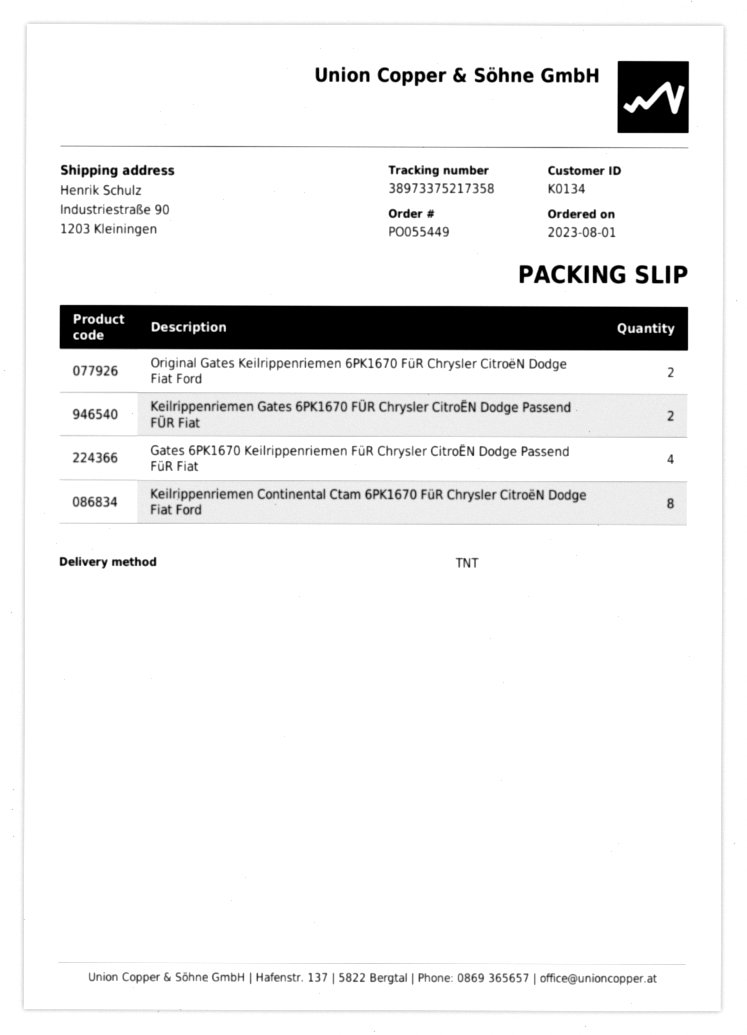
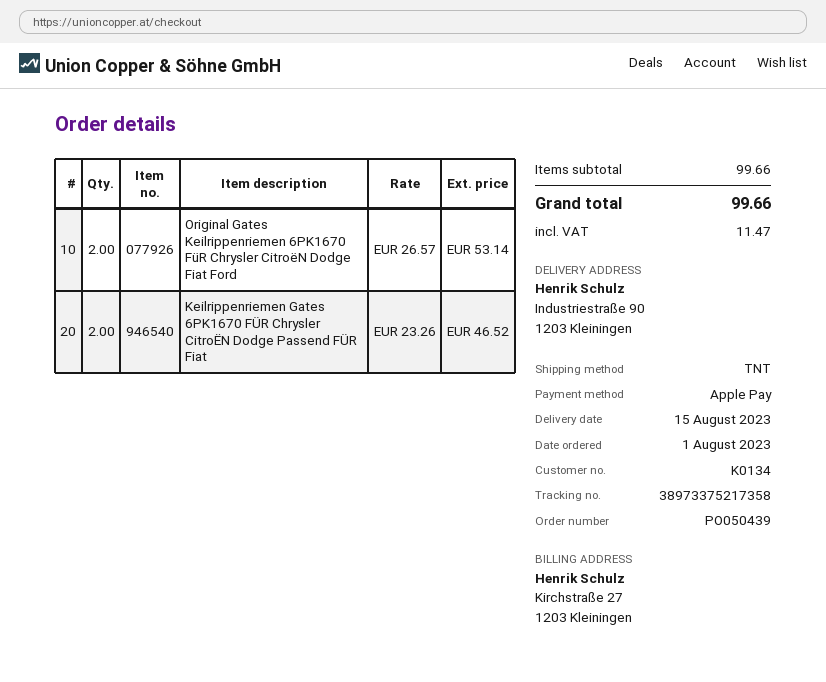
order number: PO055449 -> PO050439
Gates 6PK1670 Keilrippenriemen FüR Chrysler CitroËN Dodge Passend FüR Fiat: 4 -> none
Keilrippenriemen Continental Ctam 6PK1670 FüR Chrysler CitroëN Dodge Fiat Ford: 8 -> none

